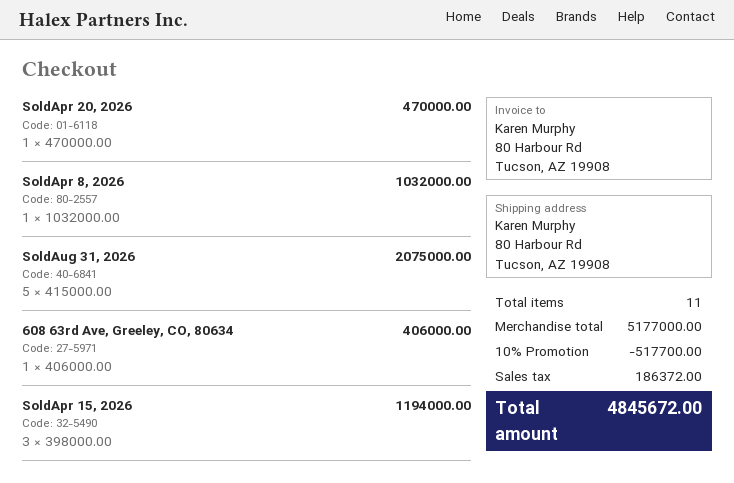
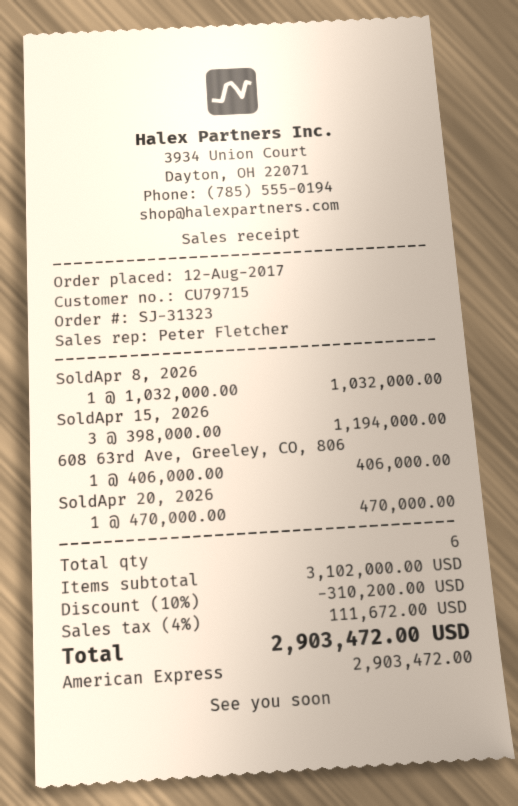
SoldAug 31, 2026: 5 x 415000.00 = 2075000.00 -> none
total quantity: 11 -> 6
subtotal: 5177000.00 -> 3102000.00
discount: 10% = 517700.00 -> 10% = 310200.00
tax: 186372.00 -> 111672.00
total: 4845672.00 -> 2903472.00

